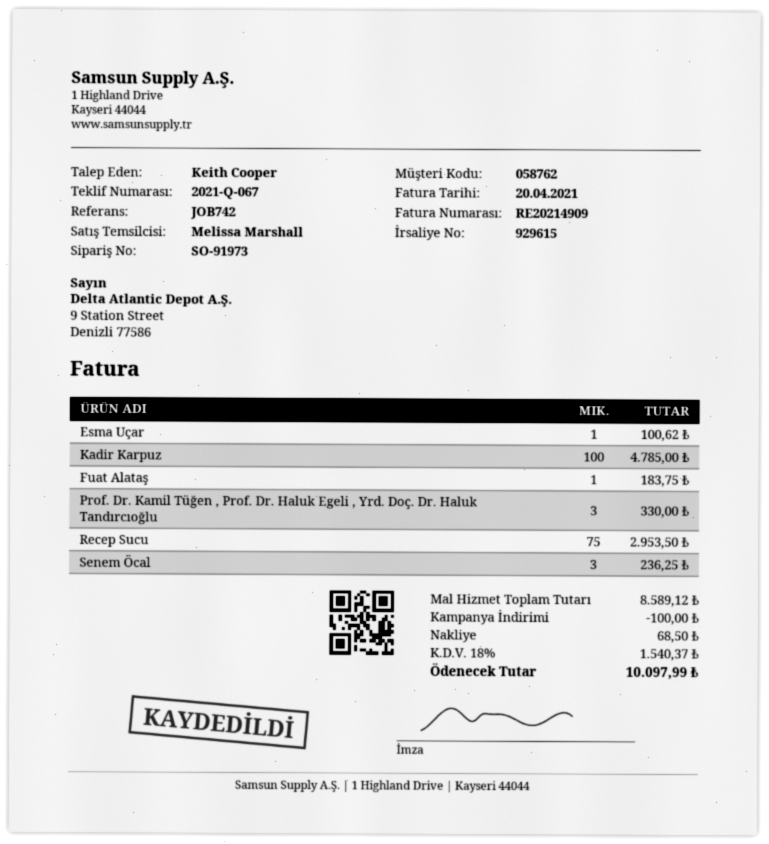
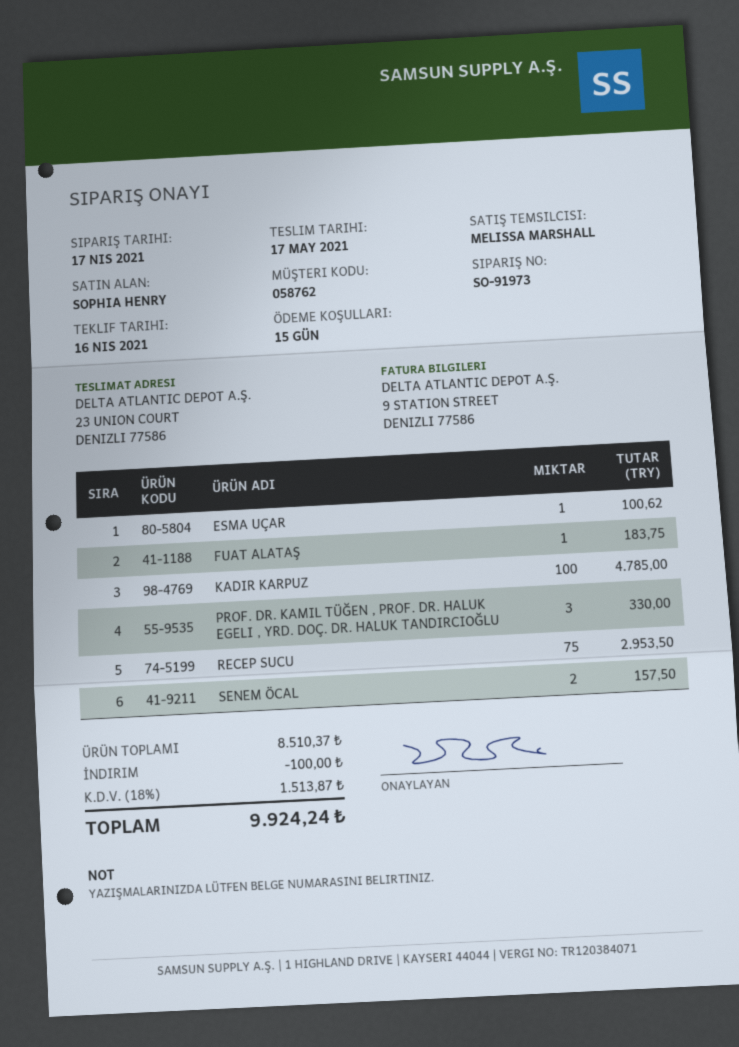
ordered by: Keith Cooper -> SOPHIA HENRY
Senem Öcal: 3 for 236.25 -> 2 for 157.50
subtotal: 8589.12 -> 8510.37
shipping: 68.50 -> none
tax: 18% = 1540.37 -> 18% = 1513.87
total: 10097.99 -> 9924.24

